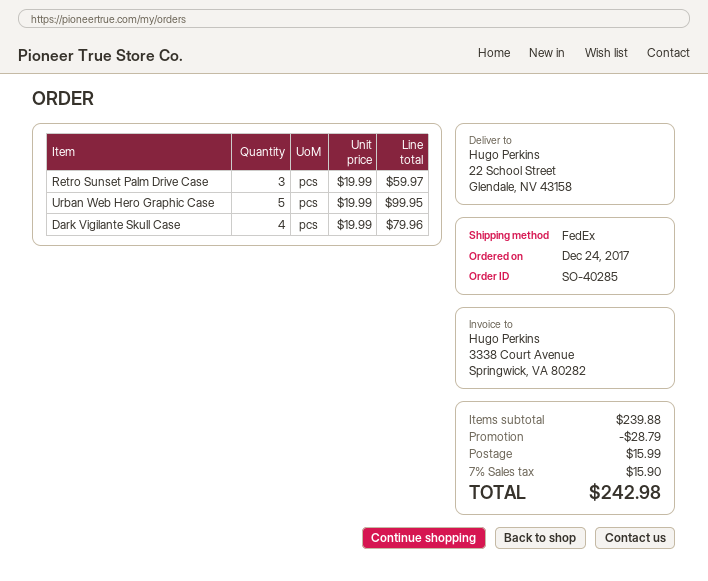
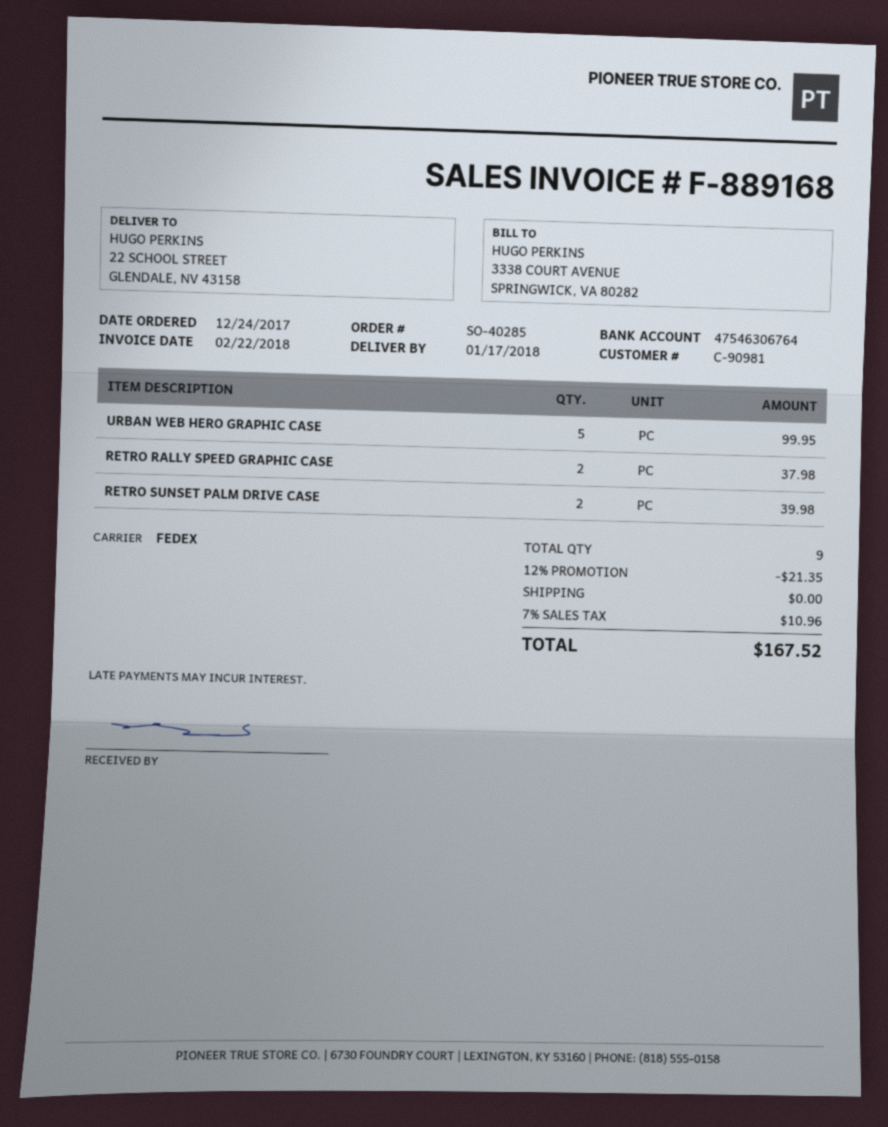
Retro Sunset Palm Drive Case: 3 for 59.97 -> 2 for 39.98
Dark Vigilante Skull Case: 4 for 79.96 -> none
RETRO RALLY SPEED GRAPHIC CASE: none -> 2 for 37.98
discount: 28.79 -> 21.35
shipping: 15.99 -> 0.00
tax: 7% = 15.90 -> 7% = 10.96
total: 242.98 -> 167.52

